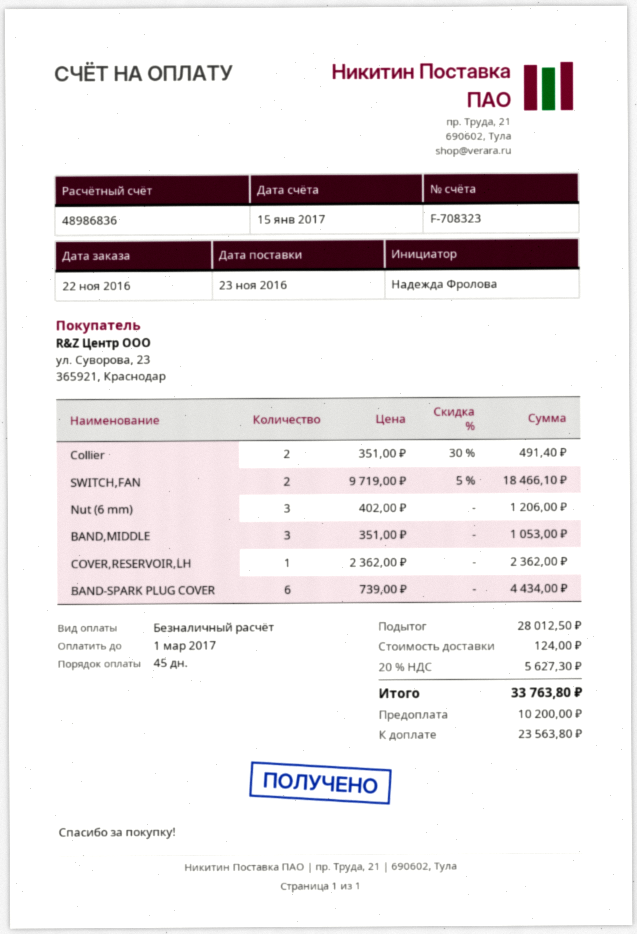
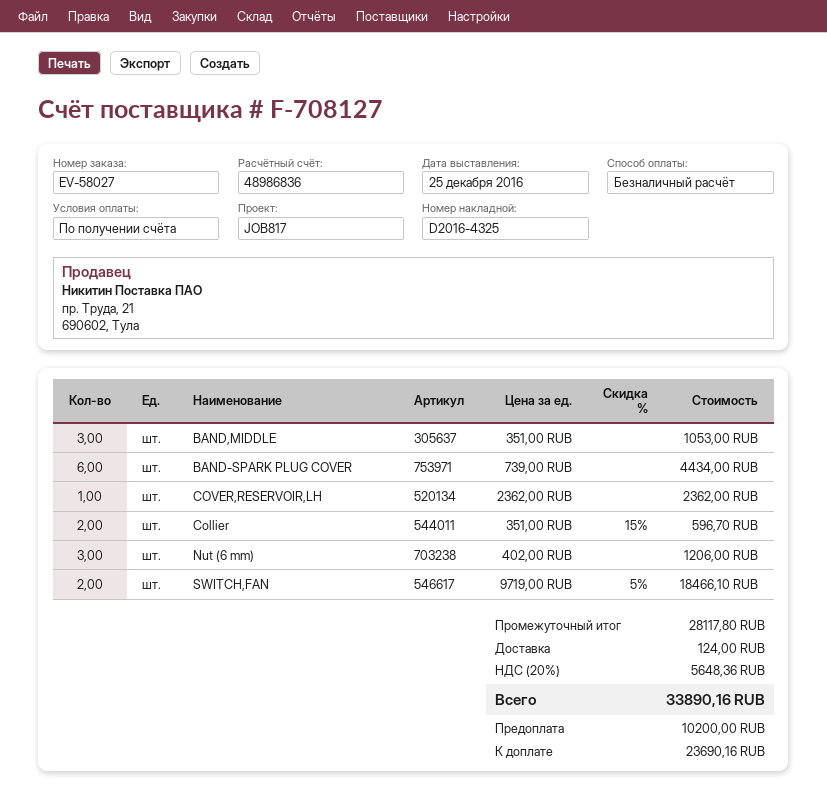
invoice number: F-708323 -> F-708127
invoice date: 2017-01-15 -> 2016-12-25
payment terms: 45 days -> on receipt
Collier: 2 x 351.00 - 30% = 491.40 -> 2 x 351.00 - 15% = 596.70
subtotal: 28012.50 -> 28117.80
tax: 20% = 5627.30 -> 20% = 5648.36
total: 33763.80 -> 33890.16
balance: 23563.80 -> 23690.16

